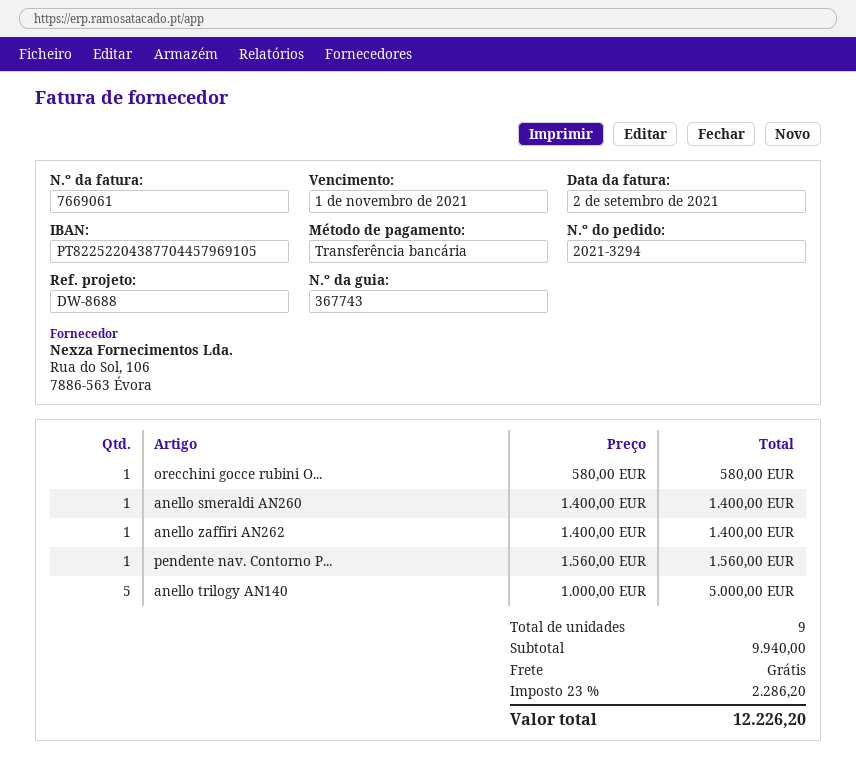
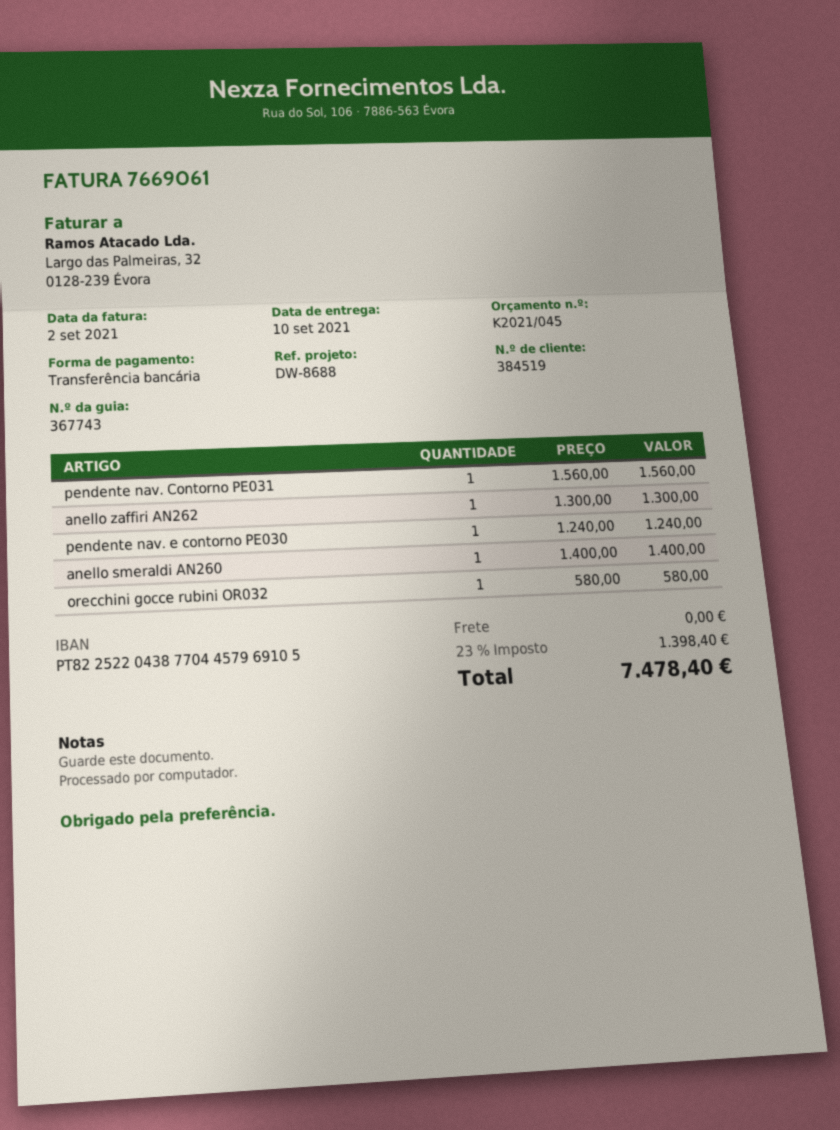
anello zaffiri AN262: 1 x 1400.00 = 1400.00 -> 1 x 1300.00 = 1300.00
anello trilogy AN140: 5 x 1000.00 = 5000.00 -> none
pendente nav. e contorno PE030: none -> 1 x 1240.00 = 1240.00
tax: 23% = 2286.20 -> 23% = 1398.40
total: 12226.20 -> 7478.40

